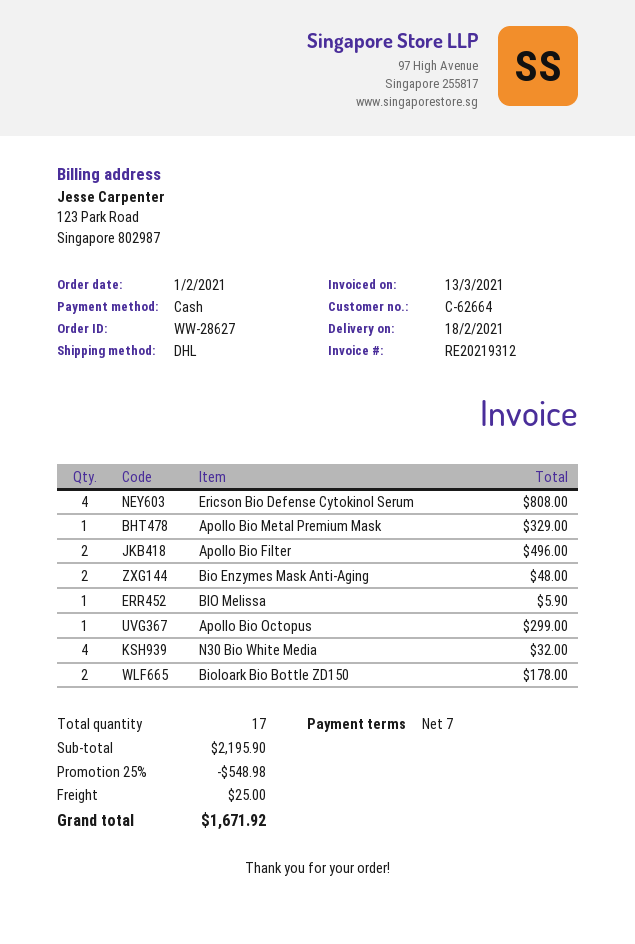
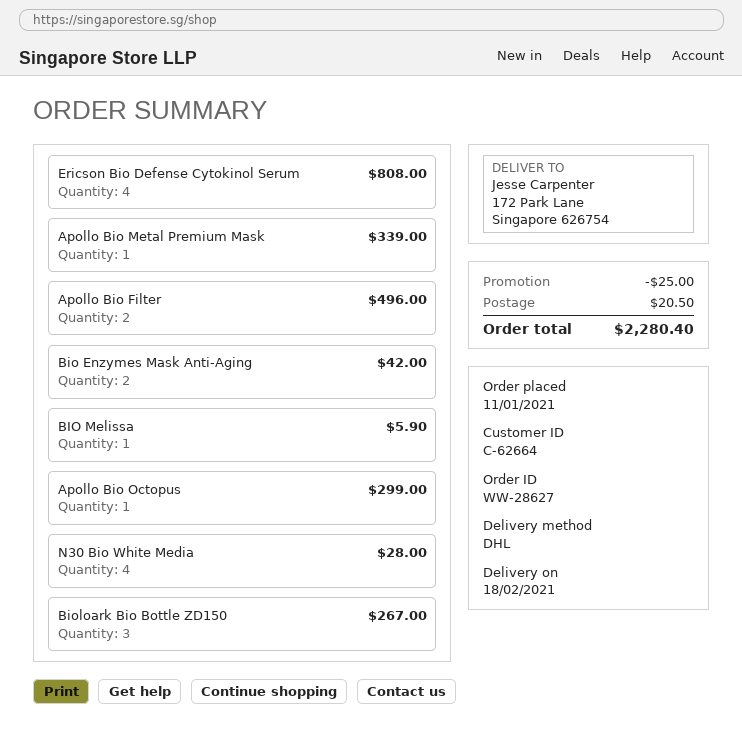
order date: 2021-02-01 -> 2021-01-11
Apollo Bio Metal Premium Mask: 1 for 329.00 -> 1 for 339.00
Bio Enzymes Mask Anti-Aging: 2 for 48.00 -> 2 for 42.00
N30 Bio White Media: 4 for 32.00 -> 4 for 28.00
Bioloark Bio Bottle ZD150: 2 for 178.00 -> 3 for 267.00
discount: 548.98 -> 25.00
shipping: 25.00 -> 20.50
total: 1671.92 -> 2280.40

